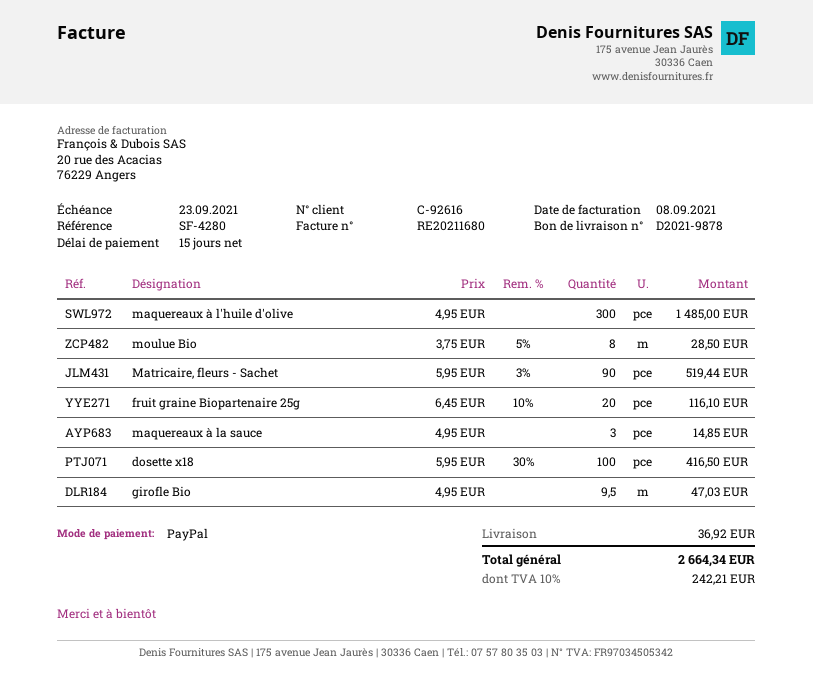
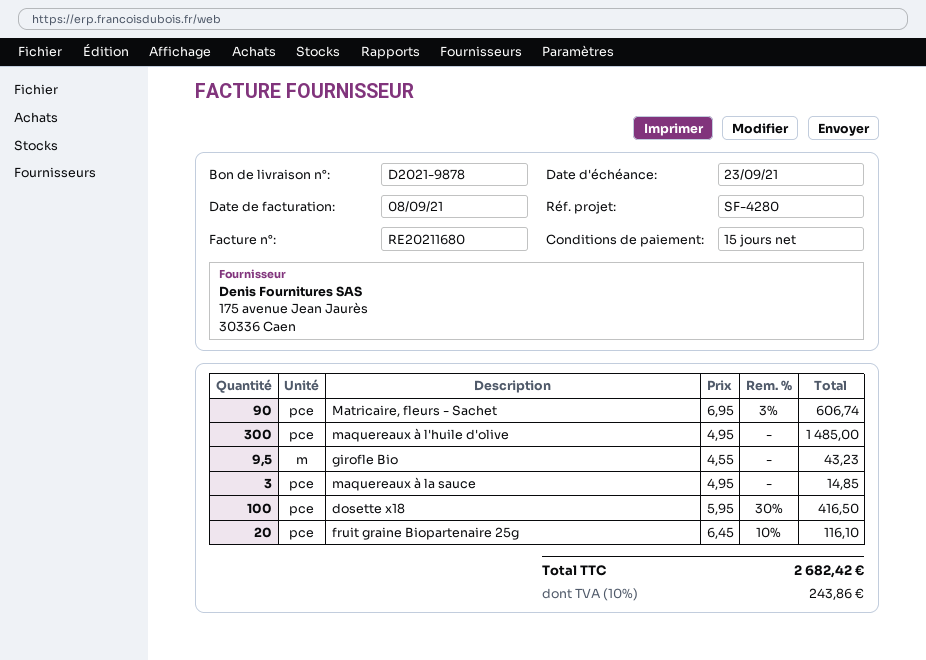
moulue Bio: 8 x 3.75 - 5% = 28.50 -> none
Matricaire, fleurs - Sachet: 90 x 5.95 - 3% = 519.44 -> 90 x 6.95 - 3% = 606.74
girofle Bio: 9.5 x 4.95 = 47.03 -> 9.5 x 4.55 = 43.23
shipping: 36.92 -> none
tax: 10% = 242.21 -> 10% = 243.86
total: 2664.34 -> 2682.42

